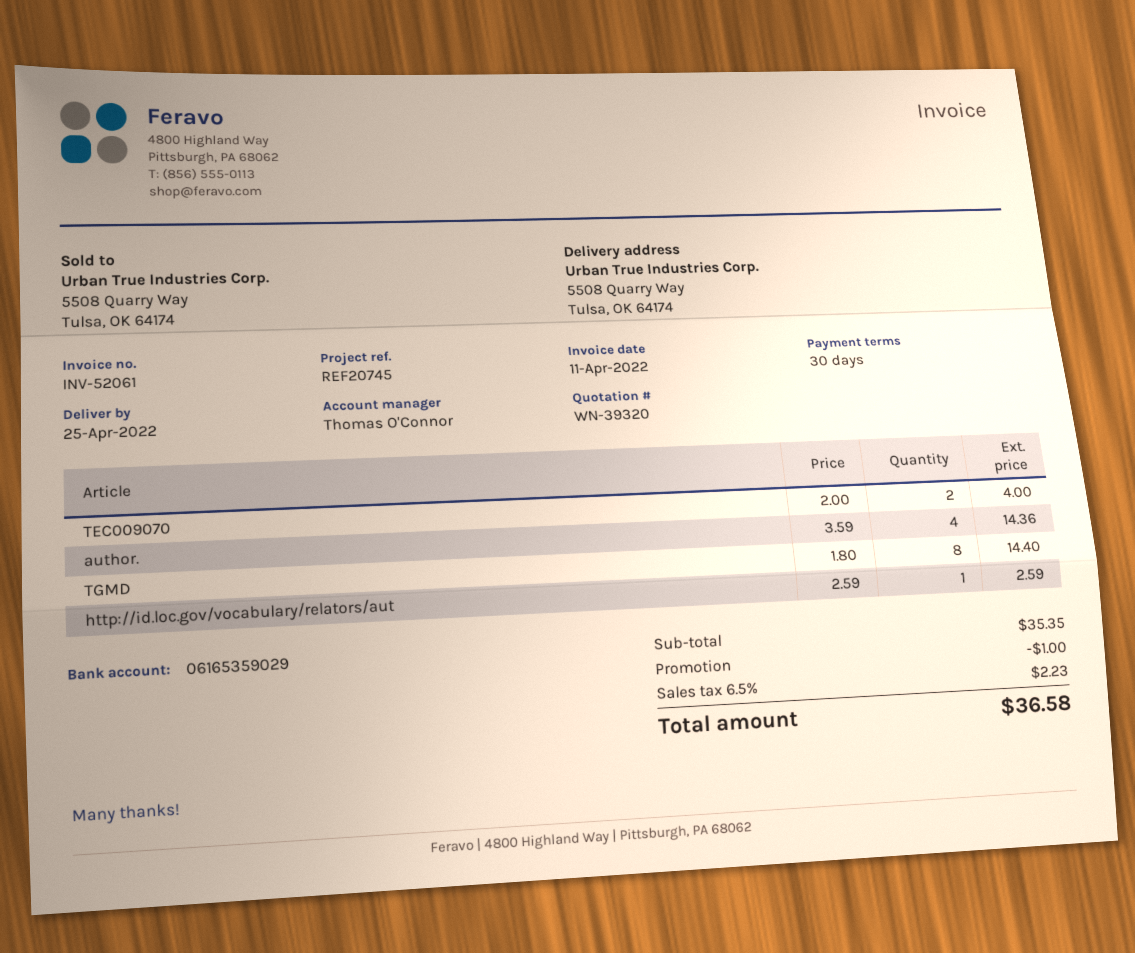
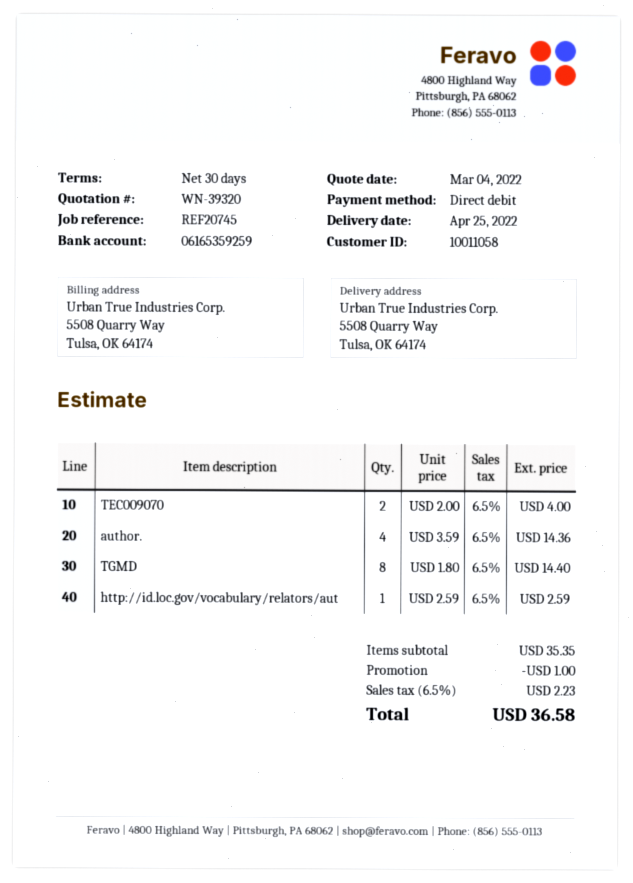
bank account: 06165359029 -> 06165359259

